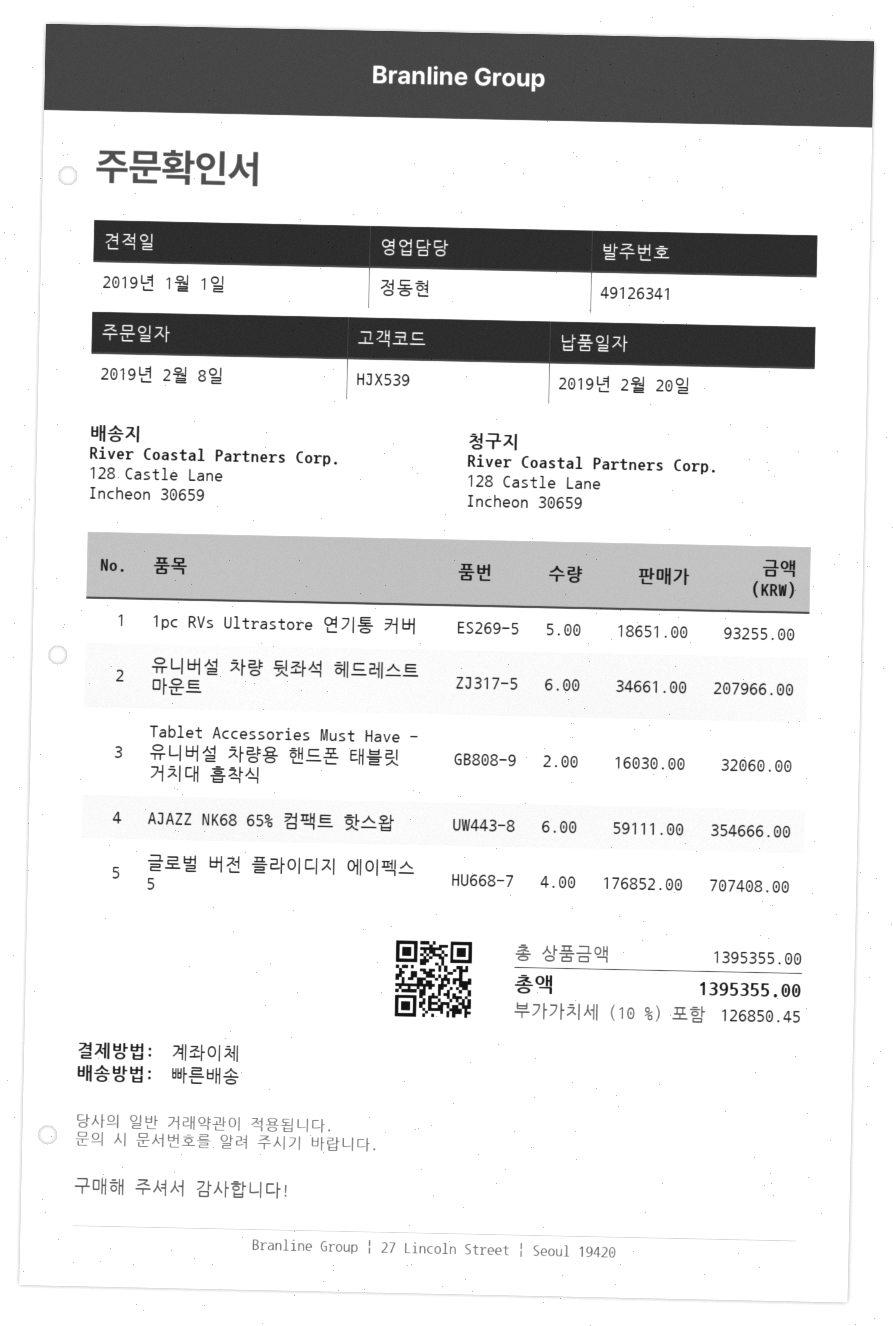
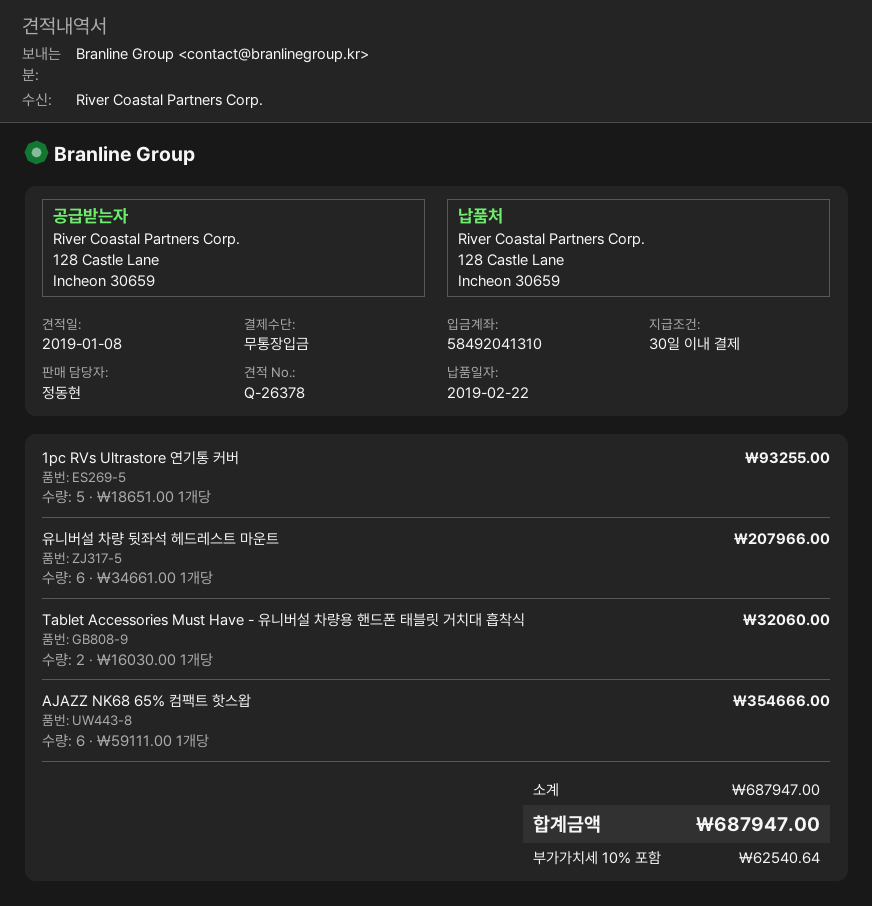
quote date: 2019-01-01 -> 2019-01-08
delivery date: 2019-02-20 -> 2019-02-22
글로벌 버전 플라이디지 에이펙스 5: 4 x 176852.00 = 707408.00 -> none
subtotal: 1395355.00 -> 687947.00
tax: 10% = 126850.45 -> 10% = 62540.64
total: 1395355.00 -> 687947.00

